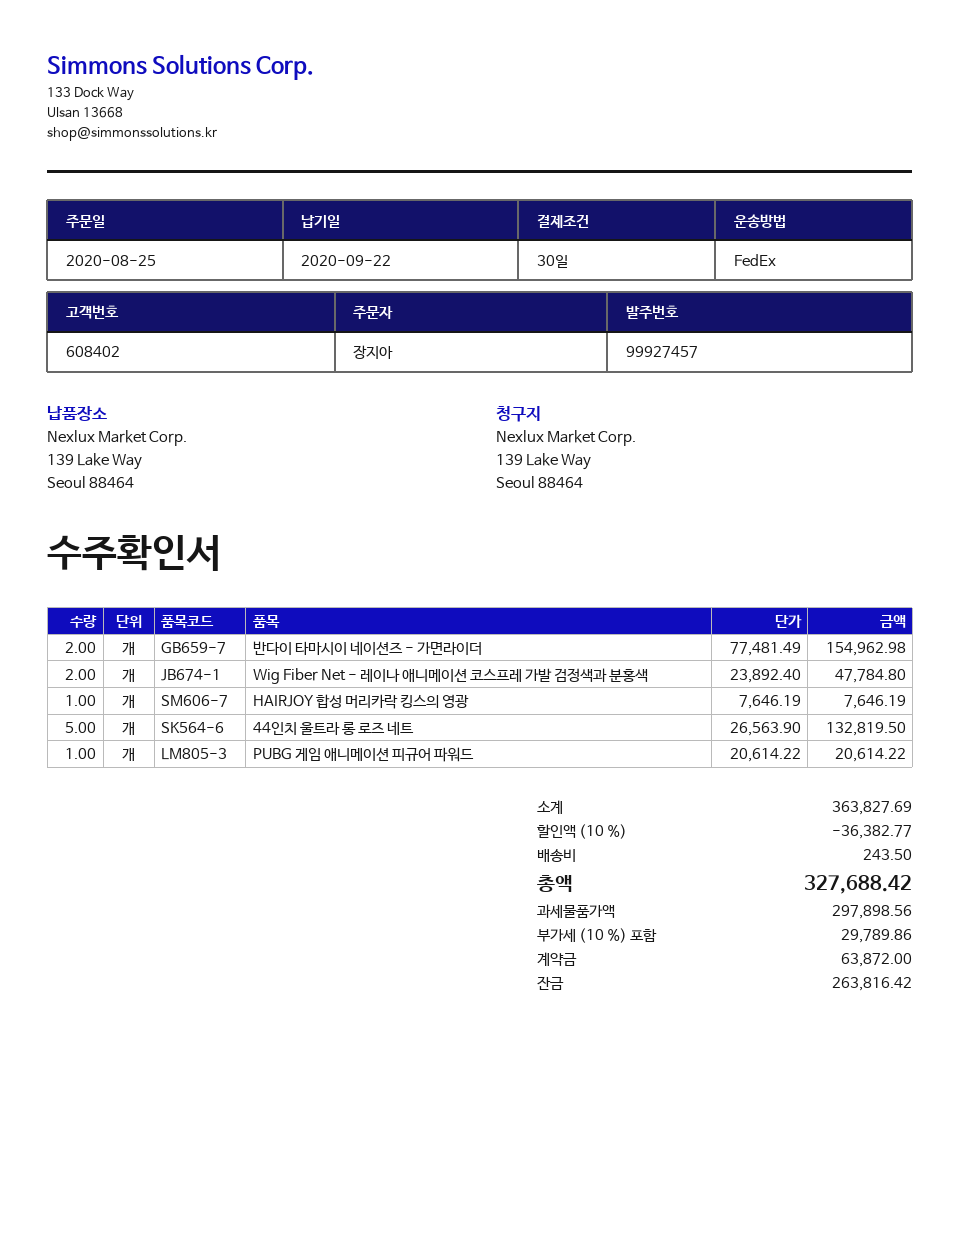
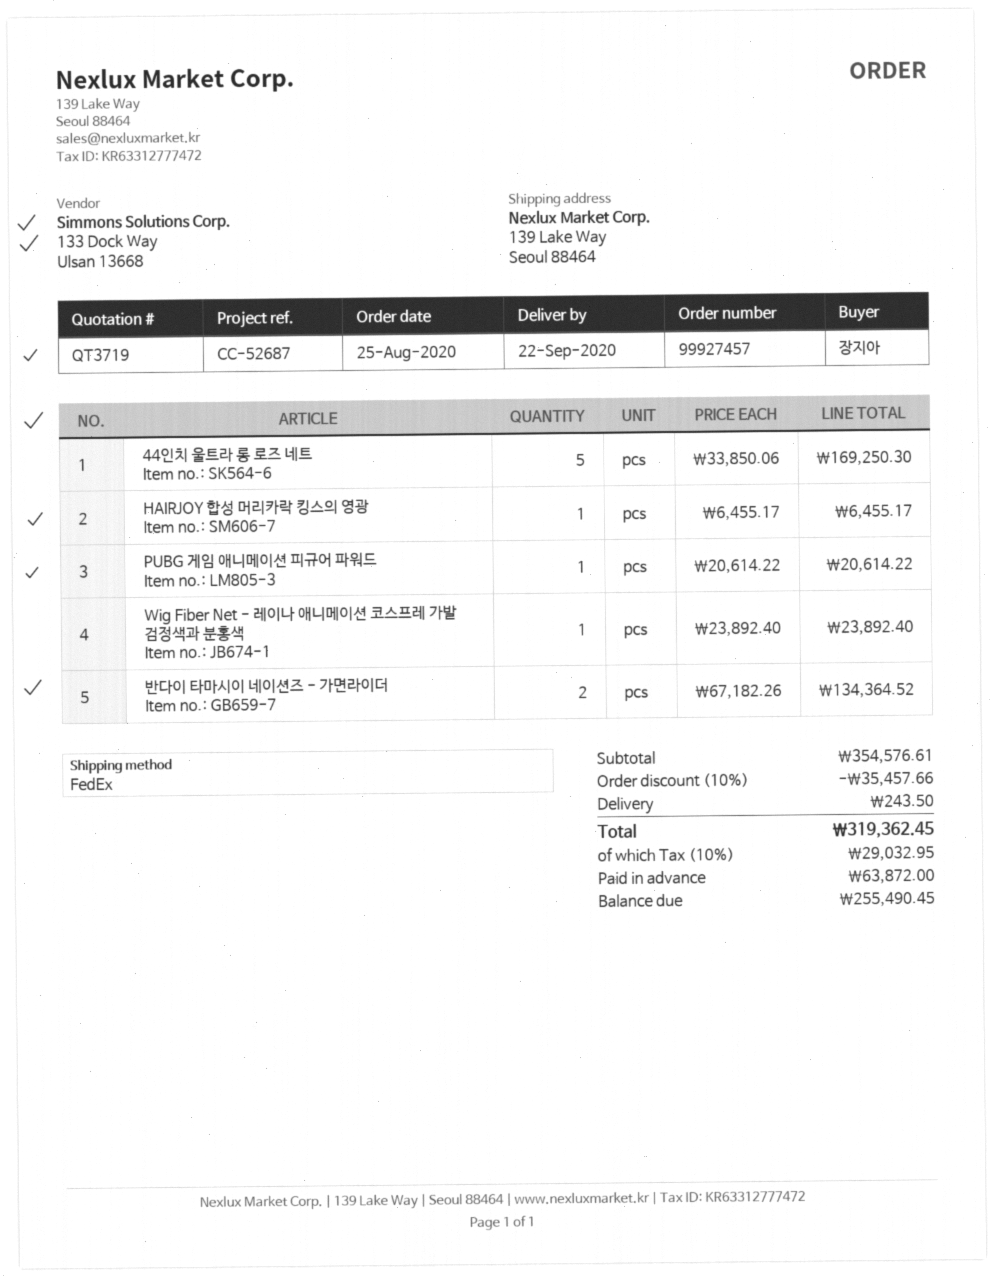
반다이 타마시이 네이션즈 - 가면라이더: 2 x 77481.49 = 154962.98 -> 2 x 67182.26 = 134364.52
Wig Fiber Net - 레이나 애니메이션 코스프레 가발 검정색과 분홍색: 2 x 23892.40 = 47784.80 -> 1 x 23892.40 = 23892.40
HAIRJOY 합성 머리카락 킹스의 영광: 1 x 7646.19 = 7646.19 -> 1 x 6455.17 = 6455.17
44인치 울트라 롱 로즈 네트: 5 x 26563.90 = 132819.50 -> 5 x 33850.06 = 169250.30
subtotal: 363827.69 -> 354576.61
discount: 10% = 36382.77 -> 10% = 35457.66
tax: 10% = 29789.86 -> 10% = 29032.95
total: 327688.42 -> 319362.45
balance: 263816.42 -> 255490.45

